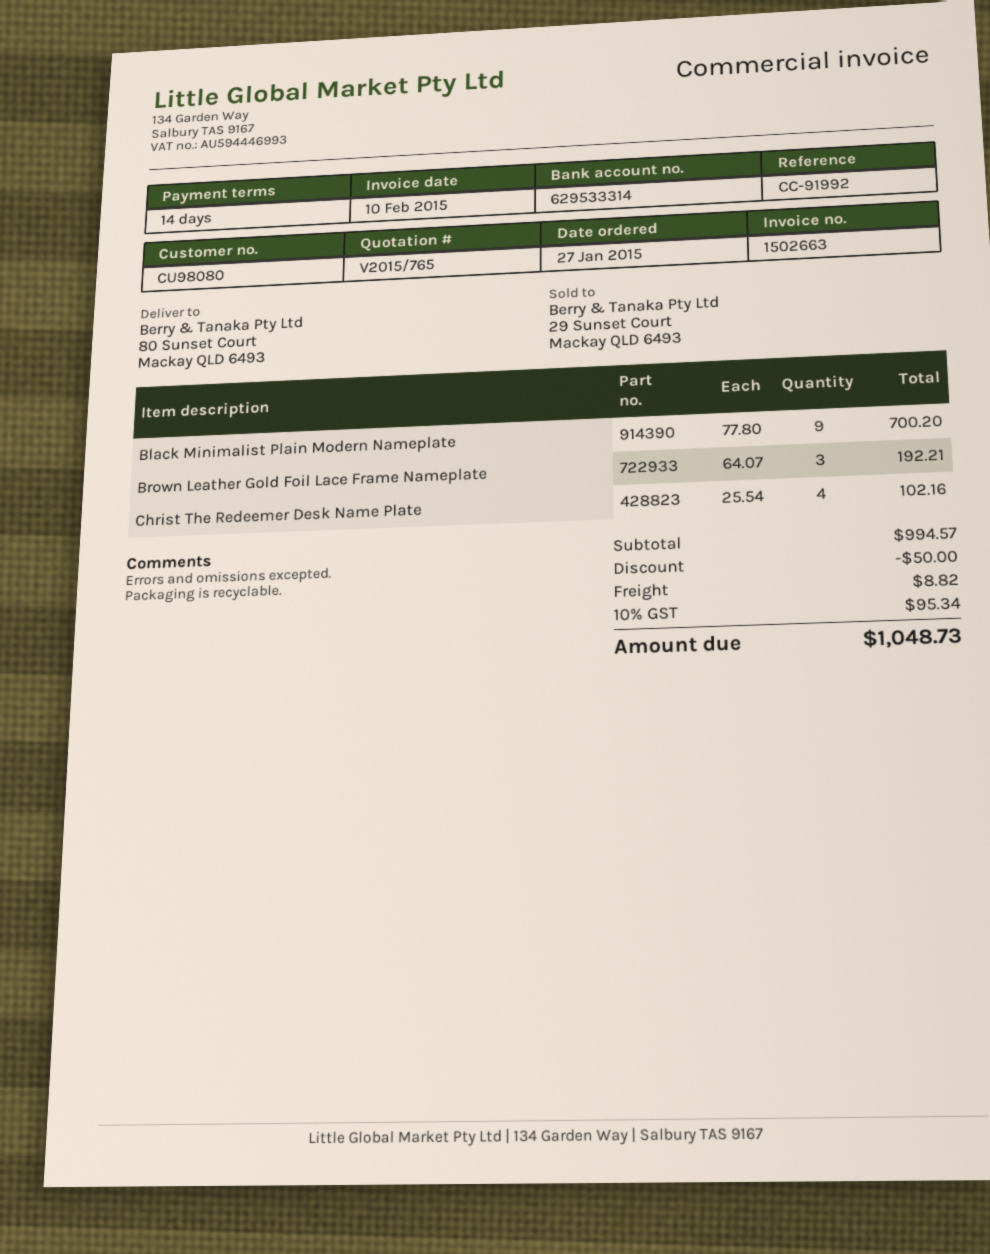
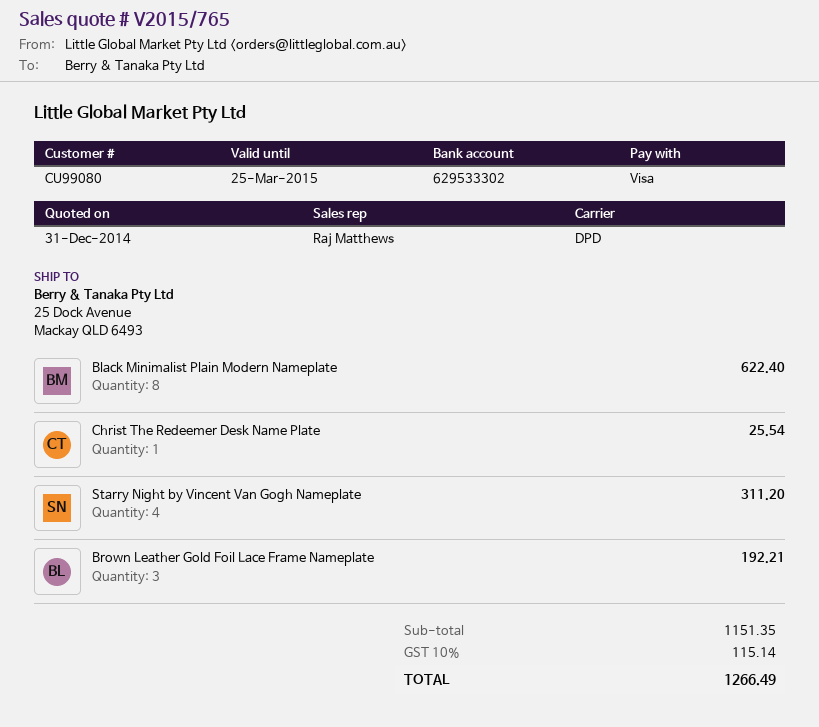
customer number: CU98080 -> CU99080
bank account: 629533314 -> 629533302
ship to: 80 Sunset Court, Mackay QLD 6493 -> 25 Dock Avenue, Mackay QLD 6493
Black Minimalist Plain Modern Nameplate: 9 for 700.20 -> 8 for 622.40
Christ The Redeemer Desk Name Plate: 4 for 102.16 -> 1 for 25.54
Starry Night by Vincent Van Gogh Nameplate: none -> 4 for 311.20
subtotal: 994.57 -> 1151.35
discount: 50.00 -> none
shipping: 8.82 -> none
tax: 10% = 95.34 -> 10% = 115.14
total: 1048.73 -> 1266.49

